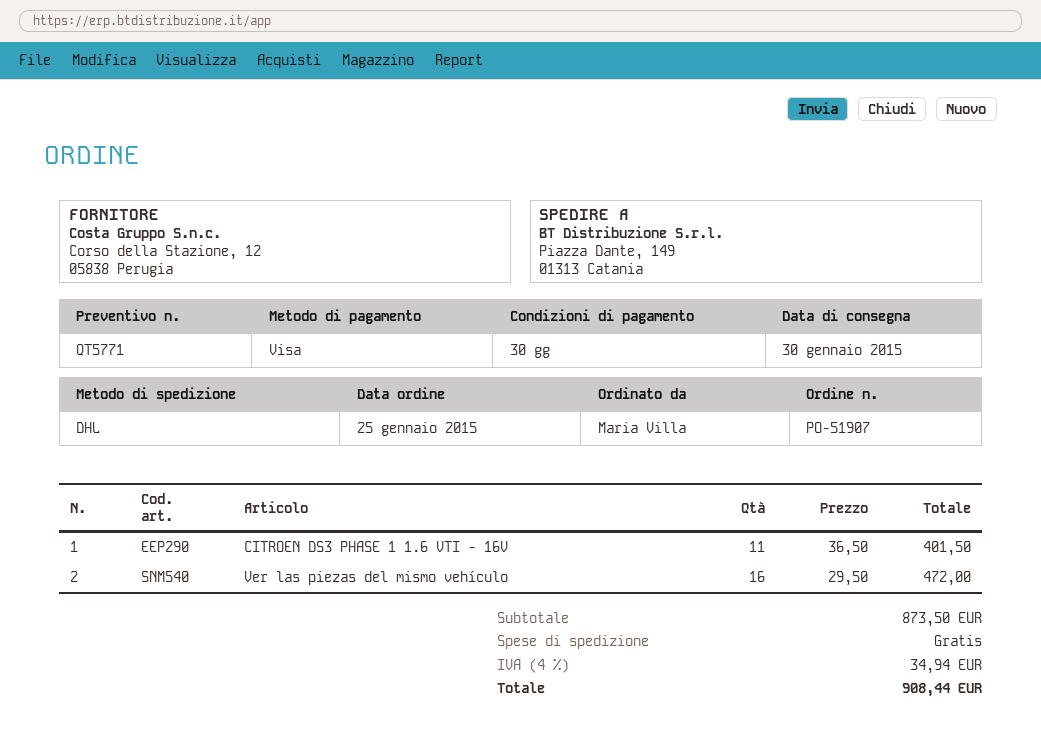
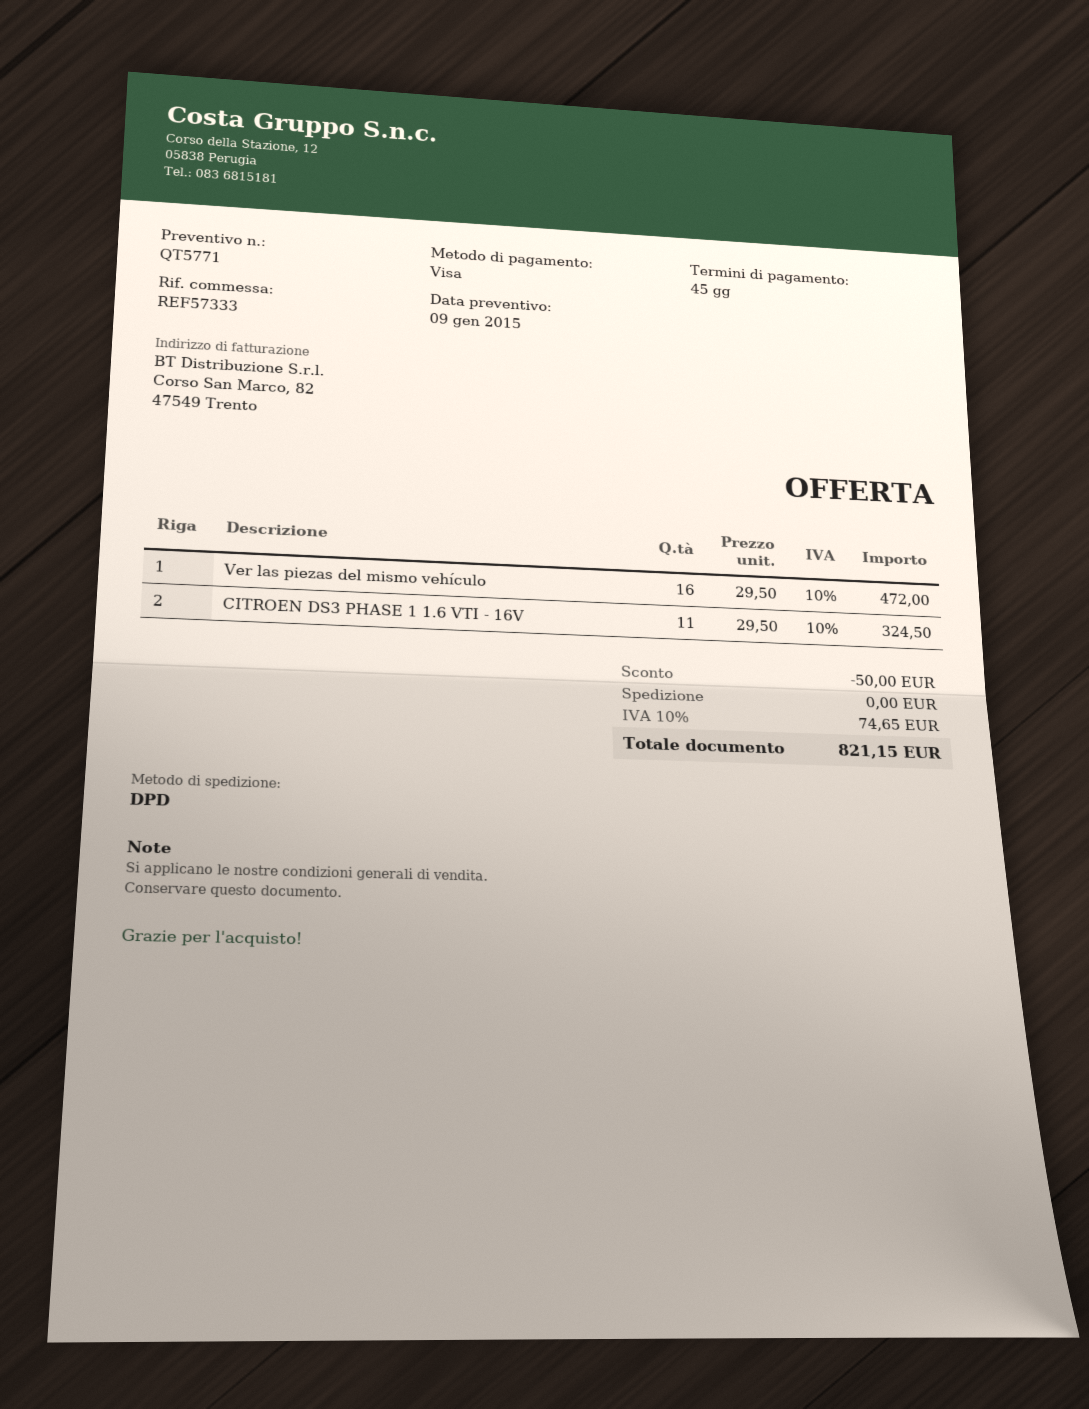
payment terms: 30 days -> 45 days
shipping method: DHL -> DPD
CITROEN DS3 PHASE 1 1.6 VTI - 16V: 11 x 36.50 = 401.50 -> 11 x 29.50 = 324.50
discount: none -> 50.00
tax: 4% = 34.94 -> 10% = 74.65
total: 908.44 -> 821.15

